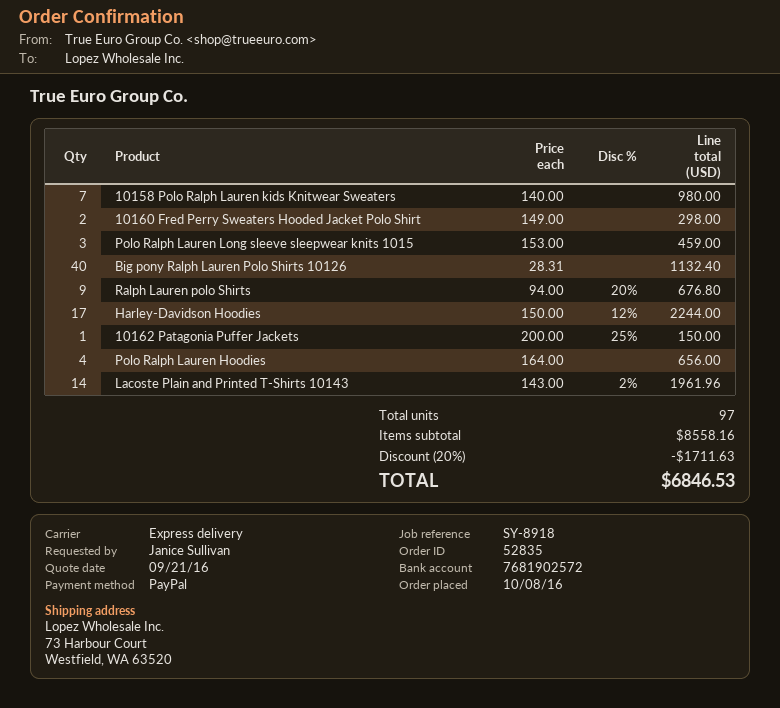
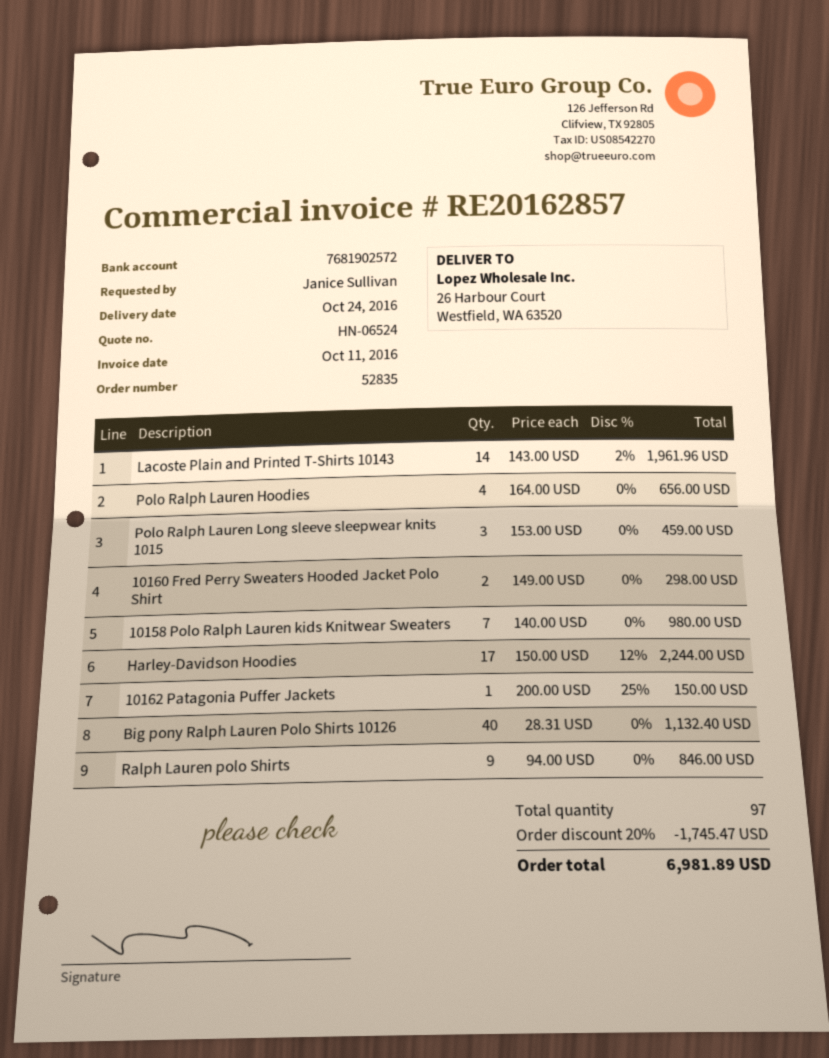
ship to: 73 Harbour Court, Westfield, WA 63520 -> 26 Harbour Court, Westfield, WA 63520
Ralph Lauren polo Shirts: 9 x 94.00 - 20% = 676.80 -> 9 x 94.00 = 846.00
discount: 20% = 1711.63 -> 20% = 1745.47
total: 6846.53 -> 6981.89

